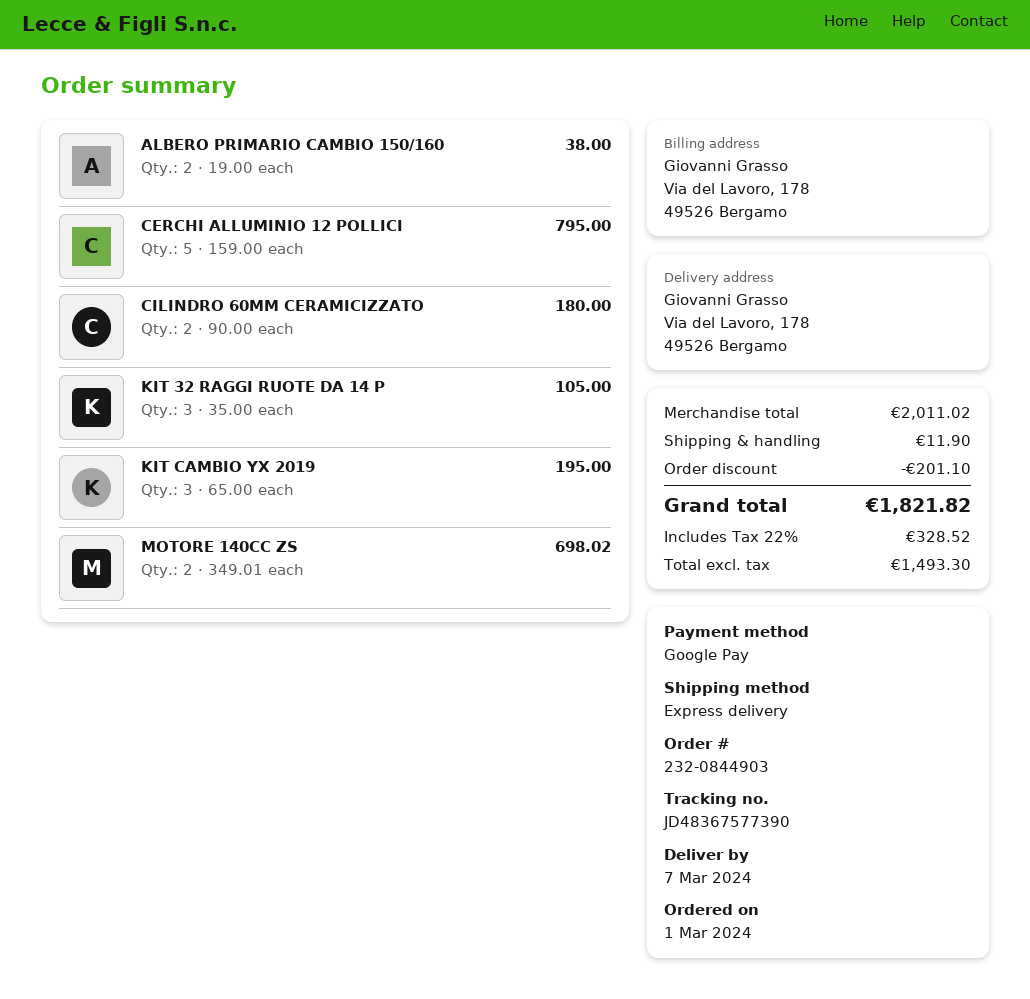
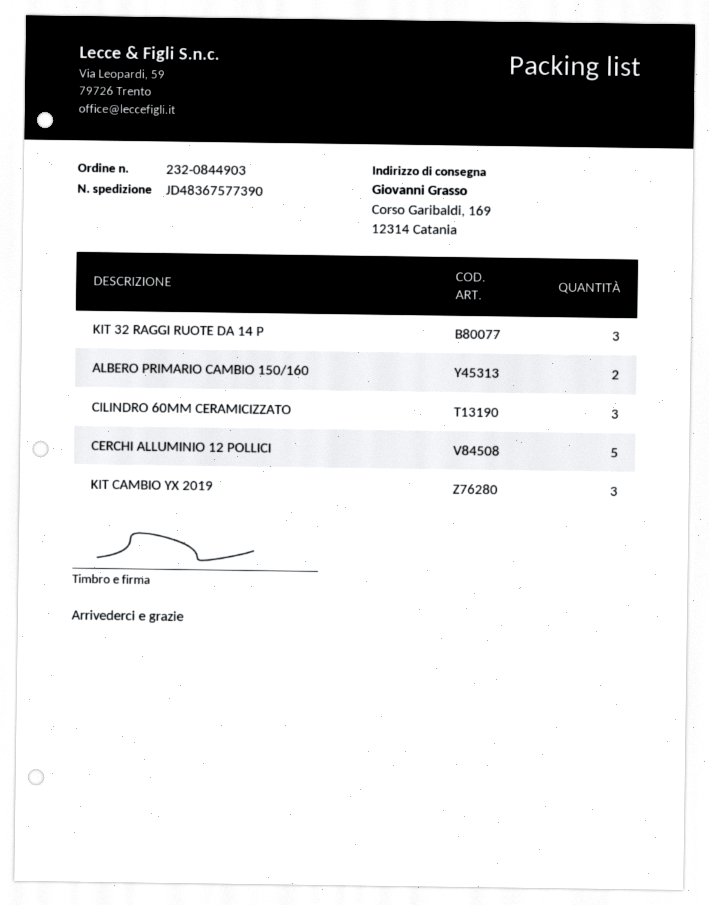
ship to: Via del Lavoro, 178, 49526 Bergamo -> Corso Garibaldi, 169, 12314 Catania
CILINDRO 60MM CERAMICIZZATO: 2 -> 3
MOTORE 140CC ZS: 2 -> none

